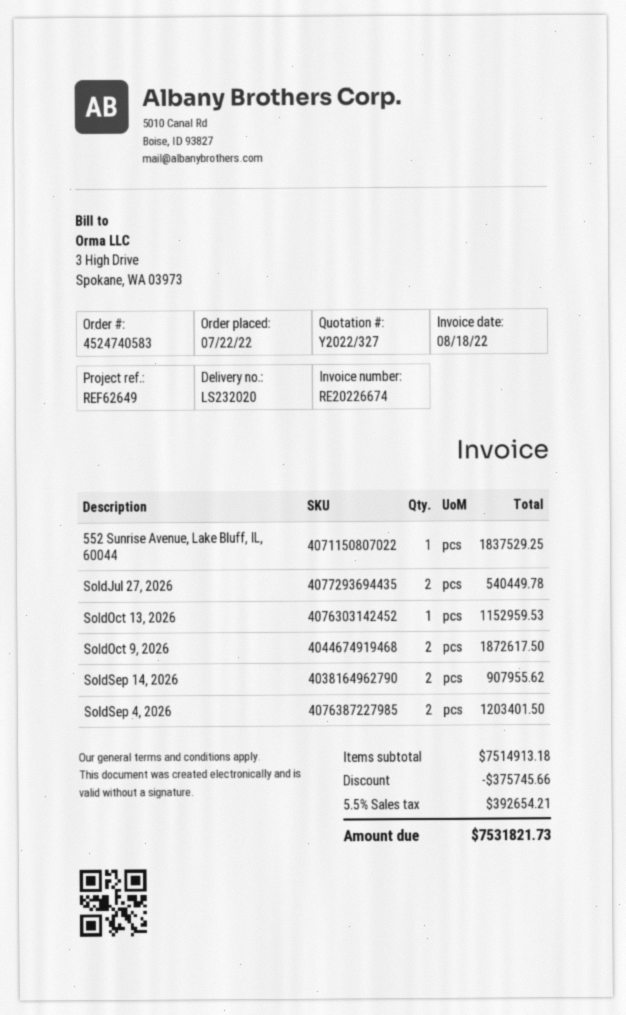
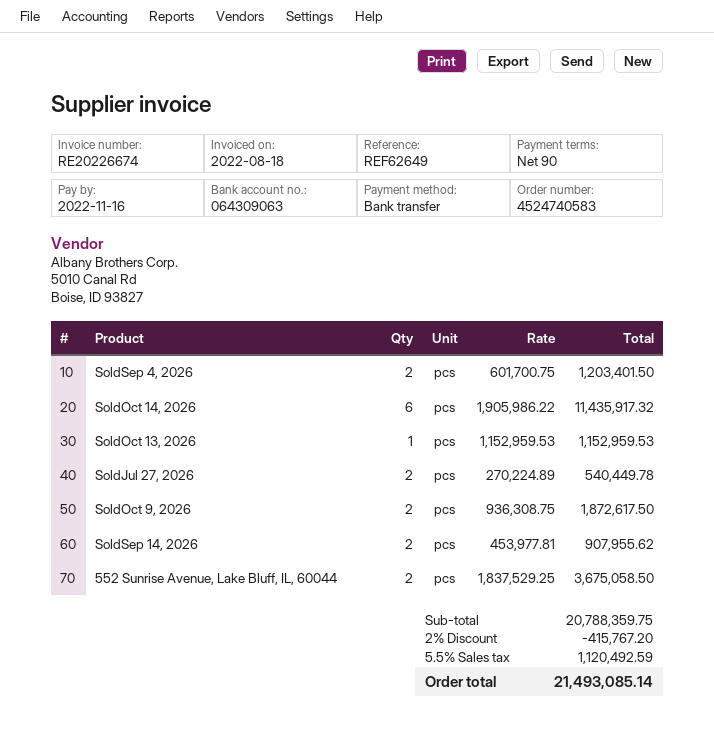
552 Sunrise Avenue, Lake Bluff, IL, 60044: 1 for 1837529.25 -> 2 for 3675058.50
SoldOct 14, 2026: none -> 6 for 11435917.32
subtotal: 7514913.18 -> 20788359.75
discount: 375745.66 -> 415767.20
tax: 5.5% = 392654.21 -> 5.5% = 1120492.59
total: 7531821.73 -> 21493085.14

